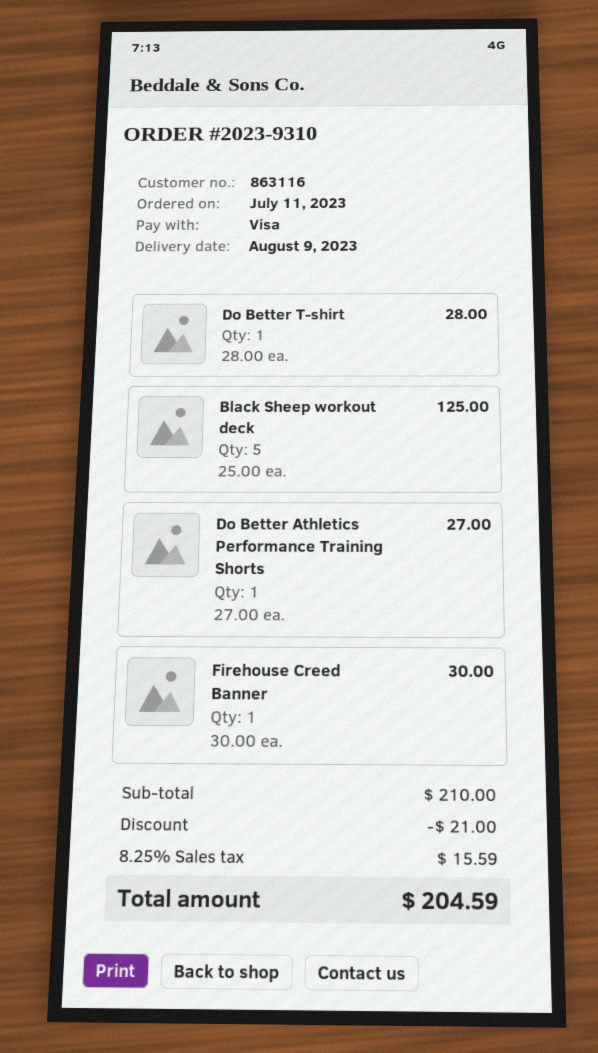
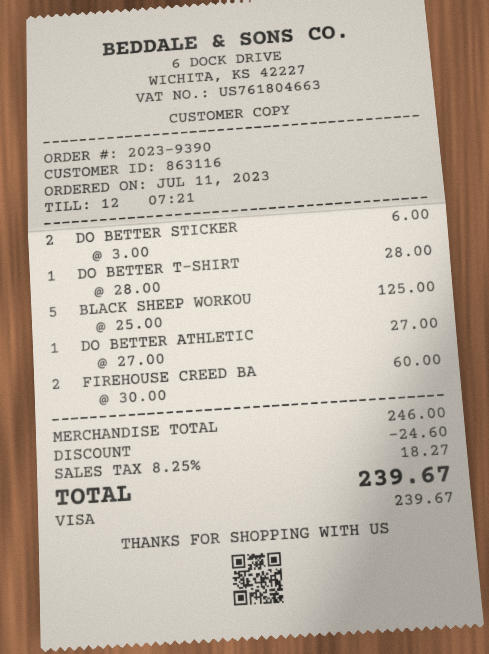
order number: 2023-9310 -> 2023-9390
Firehouse Creed Banner: 1 x 30.00 = 30.00 -> 2 x 30.00 = 60.00
DO BETTER STICKER: none -> 2 x 3.00 = 6.00
subtotal: 210.00 -> 246.00
discount: 21.00 -> 24.60
tax: 8.25% = 15.59 -> 8.25% = 18.27
total: 204.59 -> 239.67

